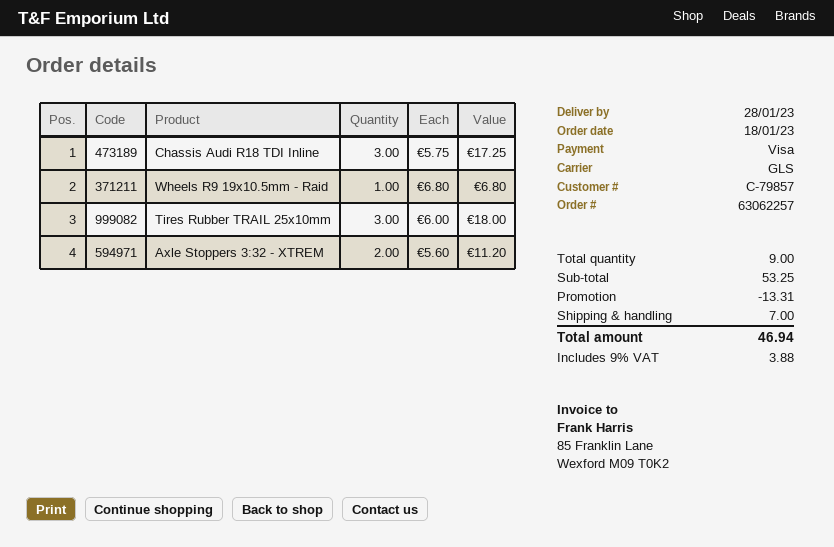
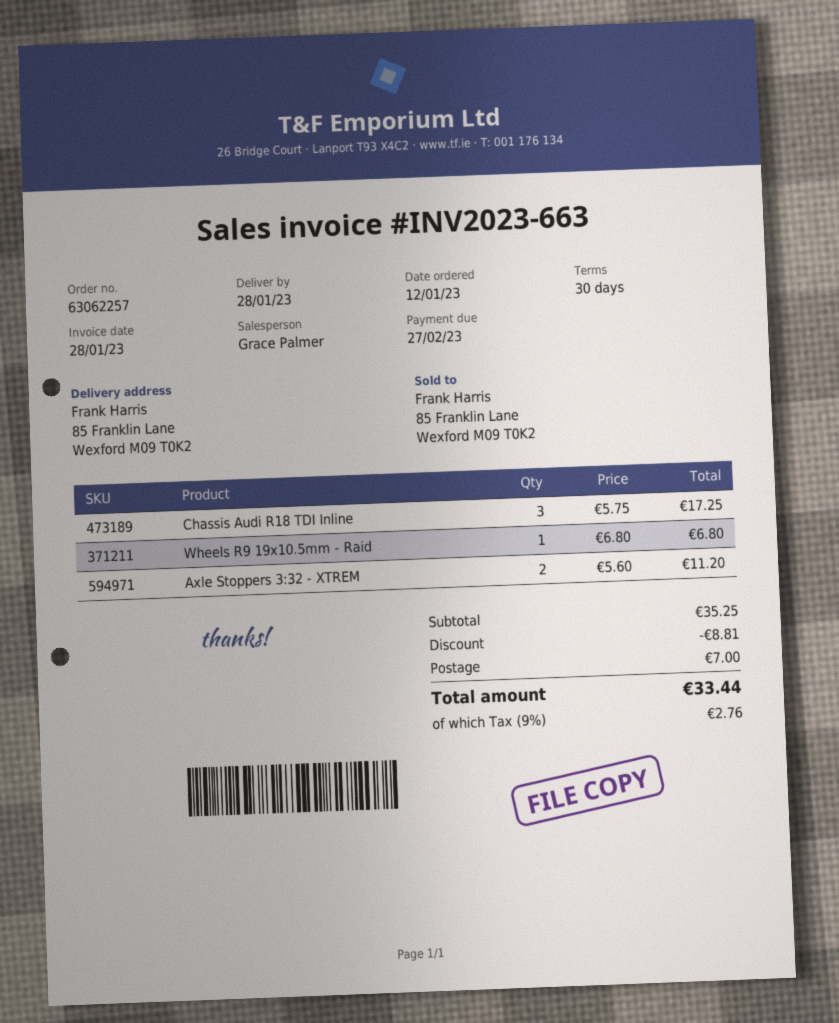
order date: 2023-01-18 -> 2023-01-12
Tires Rubber TRAIL 25x10mm: 3 x 6.00 = 18.00 -> none
subtotal: 53.25 -> 35.25
discount: 13.31 -> 8.81
tax: 9% = 3.88 -> 9% = 2.76
total: 46.94 -> 33.44

